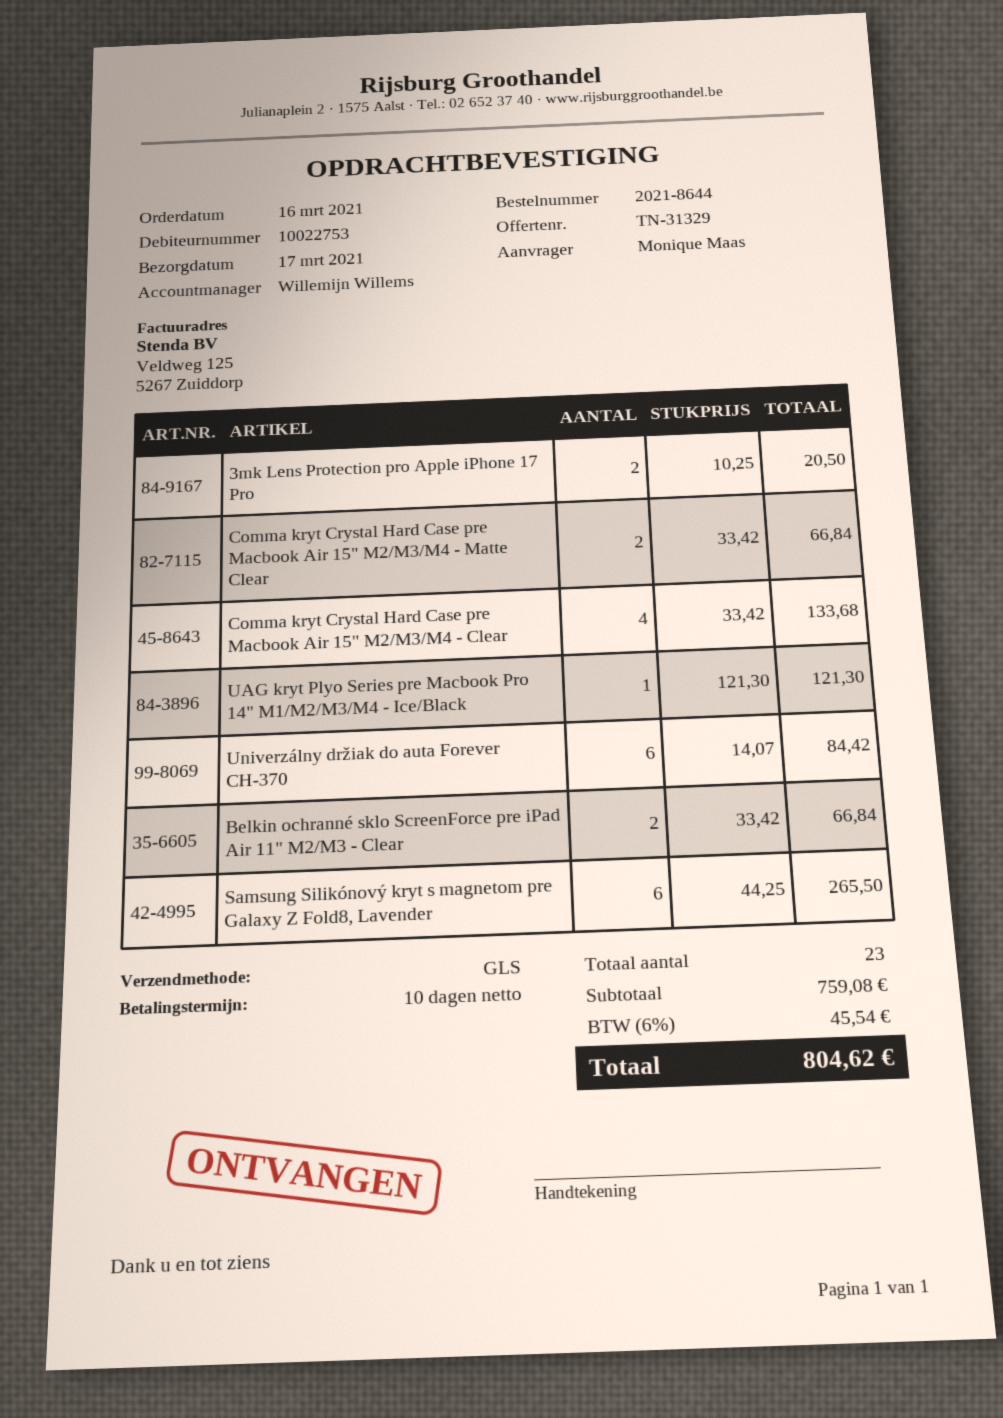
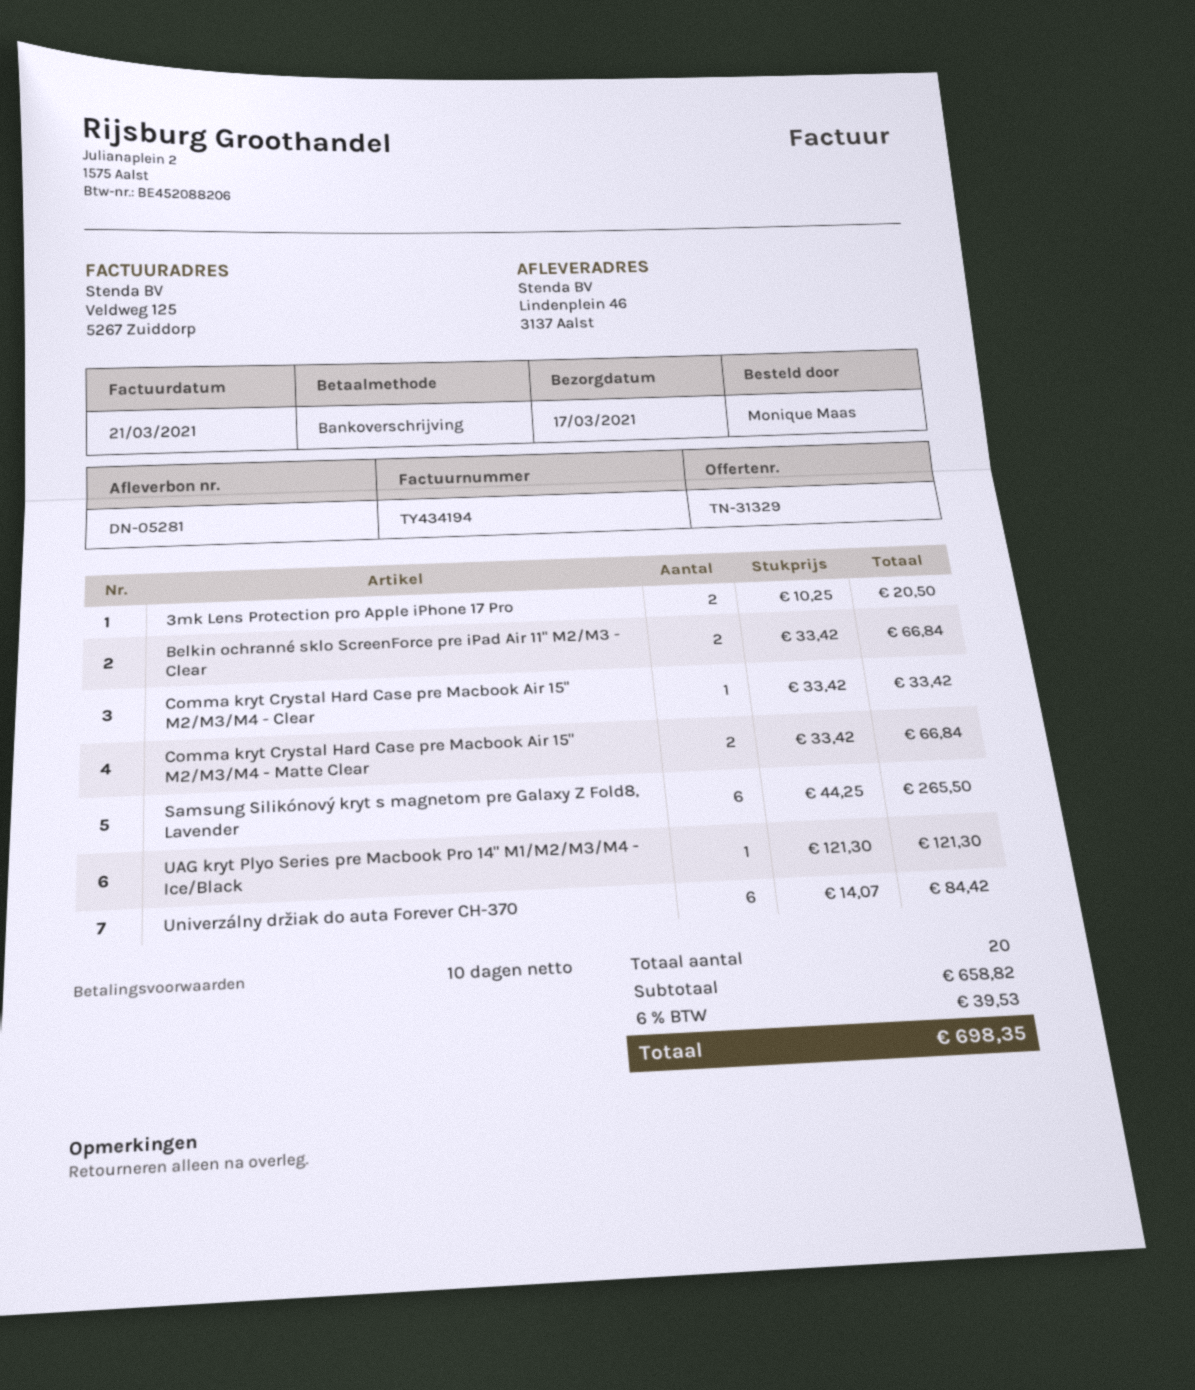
Comma kryt Crystal Hard Case pre Macbook Air 15" M2/M3/M4 - Clear: 4 x 33.42 = 133.68 -> 1 x 33.42 = 33.42
total quantity: 23 -> 20
subtotal: 759.08 -> 658.82
tax: 6% = 45.54 -> 6% = 39.53
total: 804.62 -> 698.35

